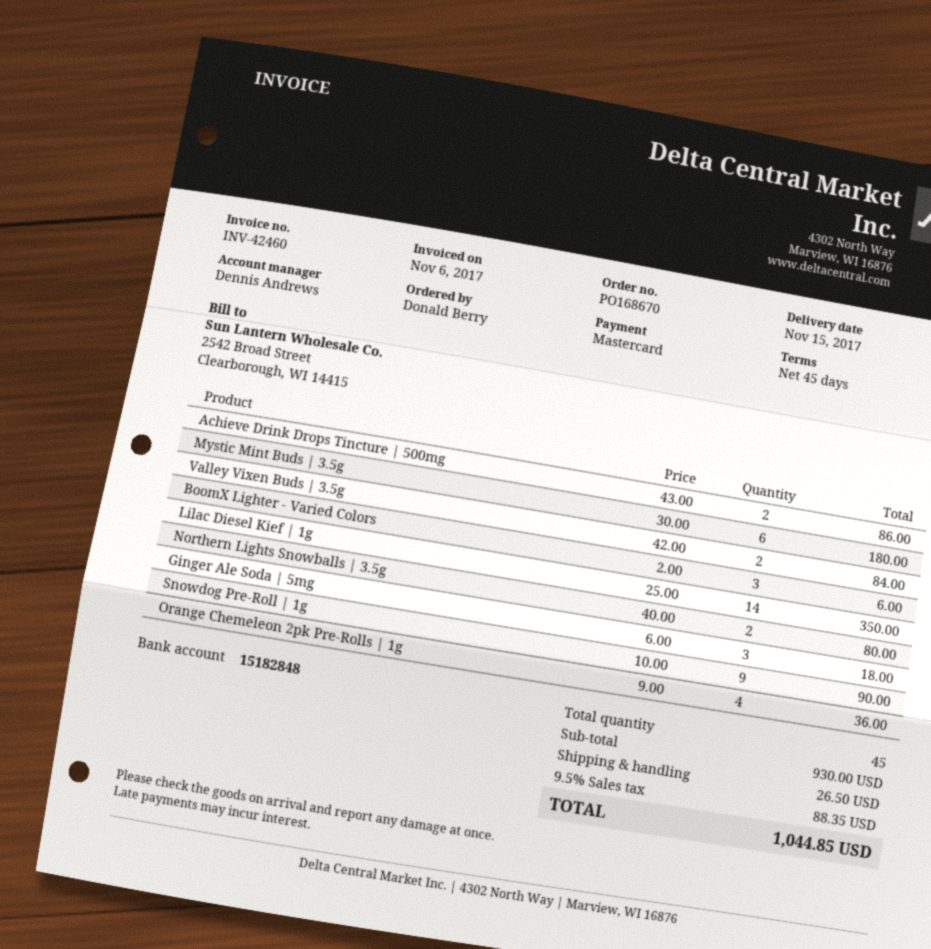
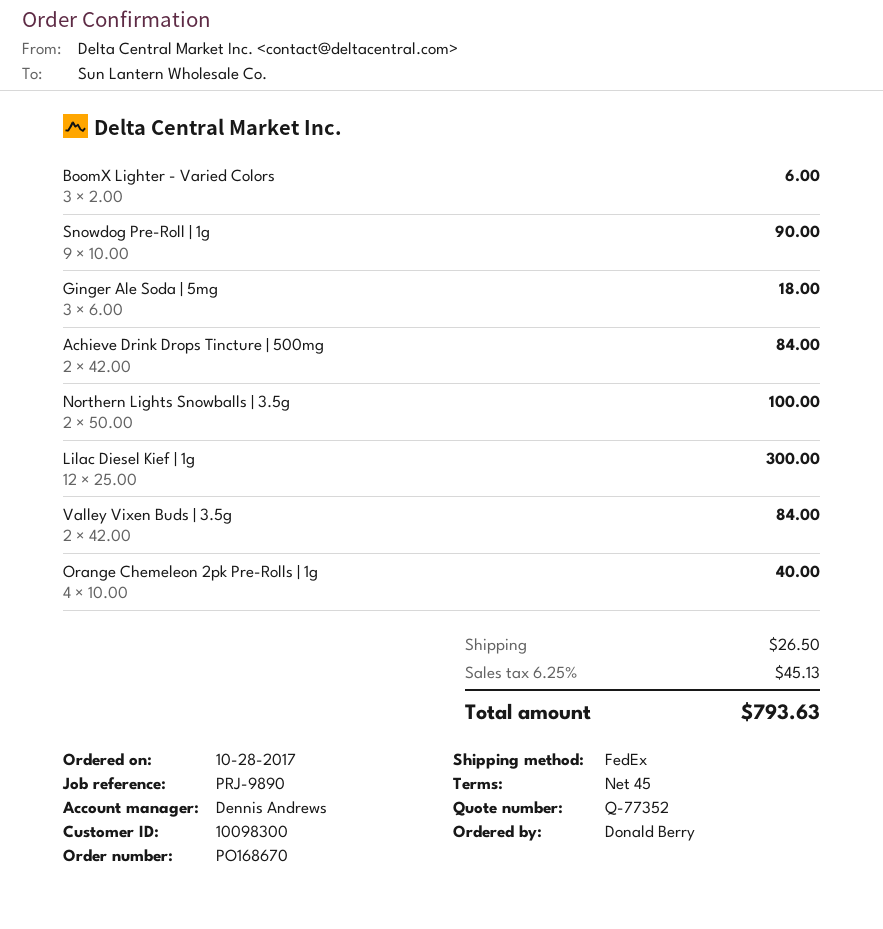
Achieve Drink Drops Tincture | 500mg: 2 x 43.00 = 86.00 -> 2 x 42.00 = 84.00
Mystic Mint Buds | 3.5g: 6 x 30.00 = 180.00 -> none
Lilac Diesel Kief | 1g: 14 x 25.00 = 350.00 -> 12 x 25.00 = 300.00
Northern Lights Snowballs | 3.5g: 2 x 40.00 = 80.00 -> 2 x 50.00 = 100.00
Orange Chemeleon 2pk Pre-Rolls | 1g: 4 x 9.00 = 36.00 -> 4 x 10.00 = 40.00
tax: 9.5% = 88.35 -> 6.25% = 45.13
total: 1044.85 -> 793.63

